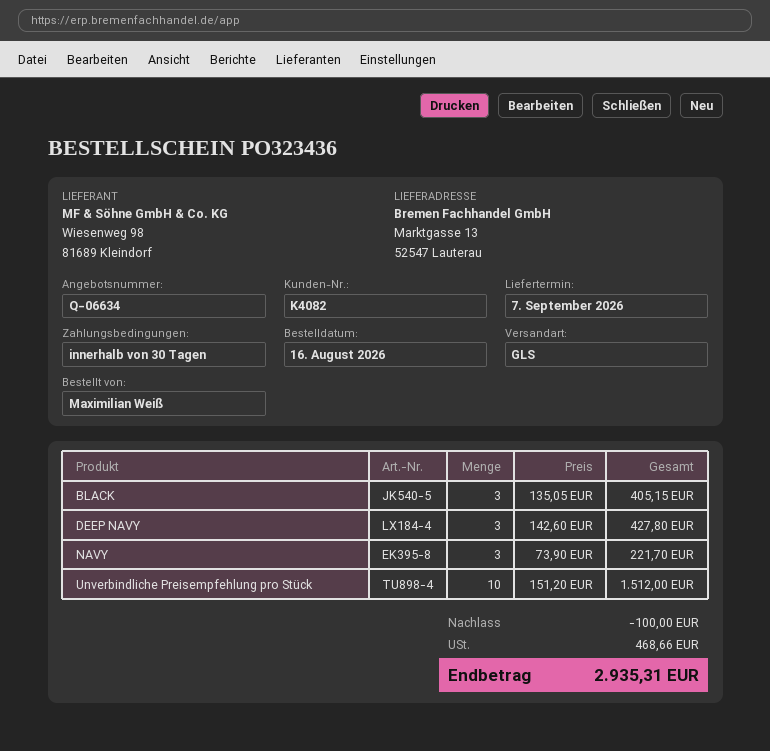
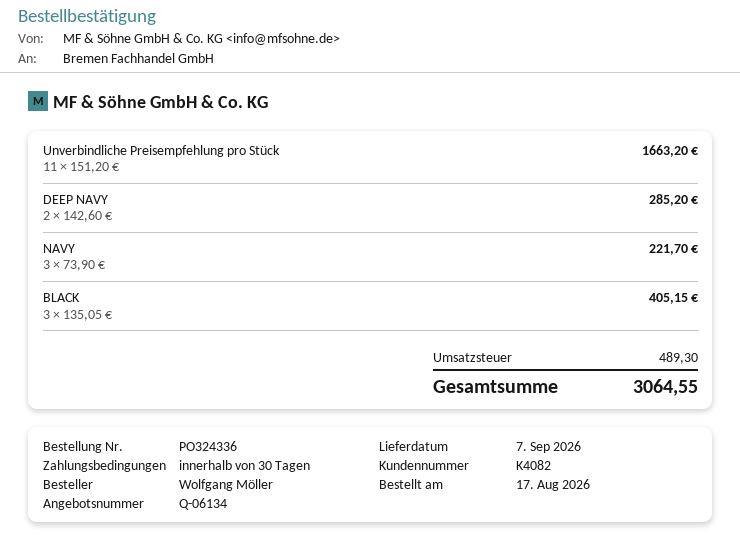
quote number: Q-06634 -> Q-06134
order number: PO323436 -> PO324336
order date: 2026-08-16 -> 2026-08-17
ordered by: Maximilian Weiß -> Wolfgang Möller
DEEP NAVY: 3 x 142.60 = 427.80 -> 2 x 142.60 = 285.20
Unverbindliche Preisempfehlung pro Stück: 10 x 151.20 = 1512.00 -> 11 x 151.20 = 1663.20
discount: 100.00 -> none
tax: 468.66 -> 489.30
total: 2935.31 -> 3064.55

